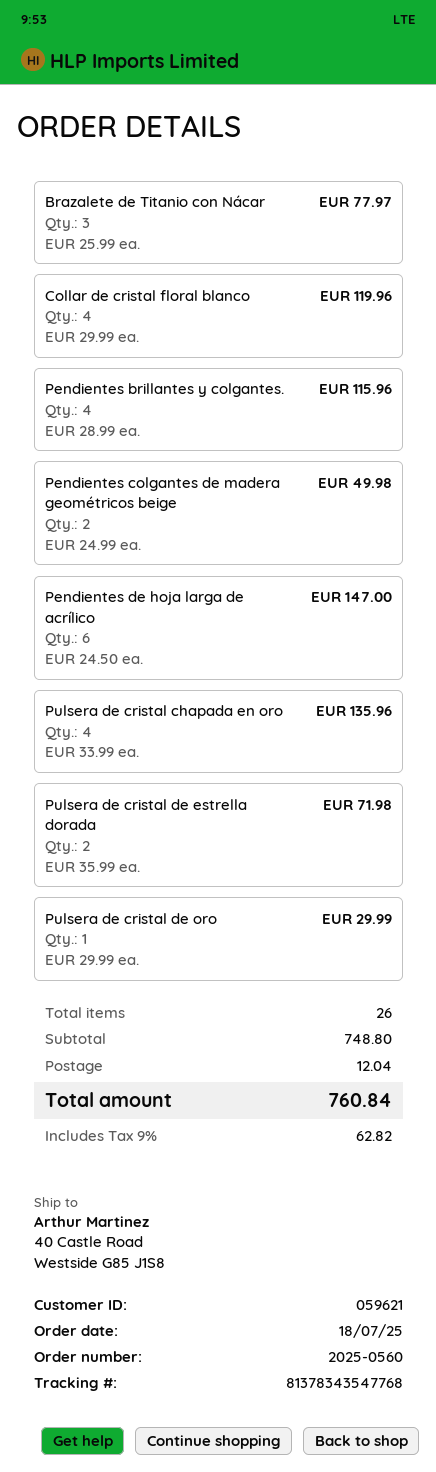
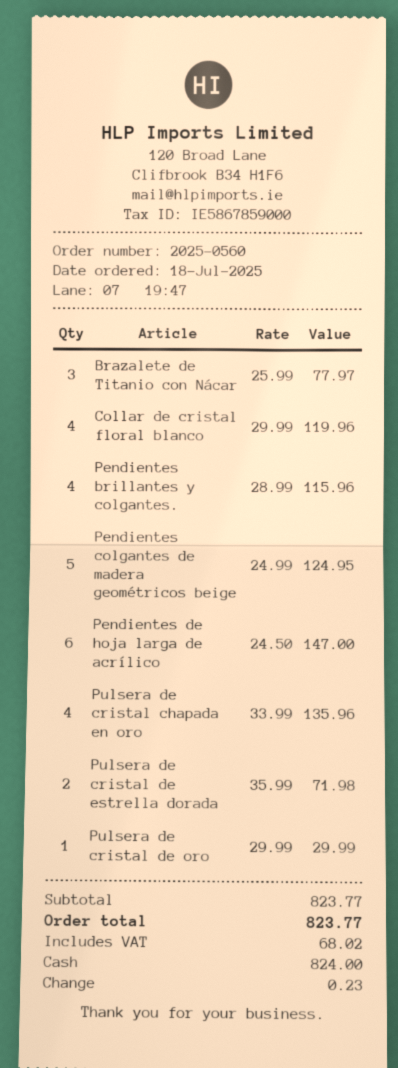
Pendientes colgantes de madera geométricos beige: 2 x 24.99 = 49.98 -> 5 x 24.99 = 124.95
subtotal: 748.80 -> 823.77
shipping: 12.04 -> none
tax: 62.82 -> 68.02
total: 760.84 -> 823.77

